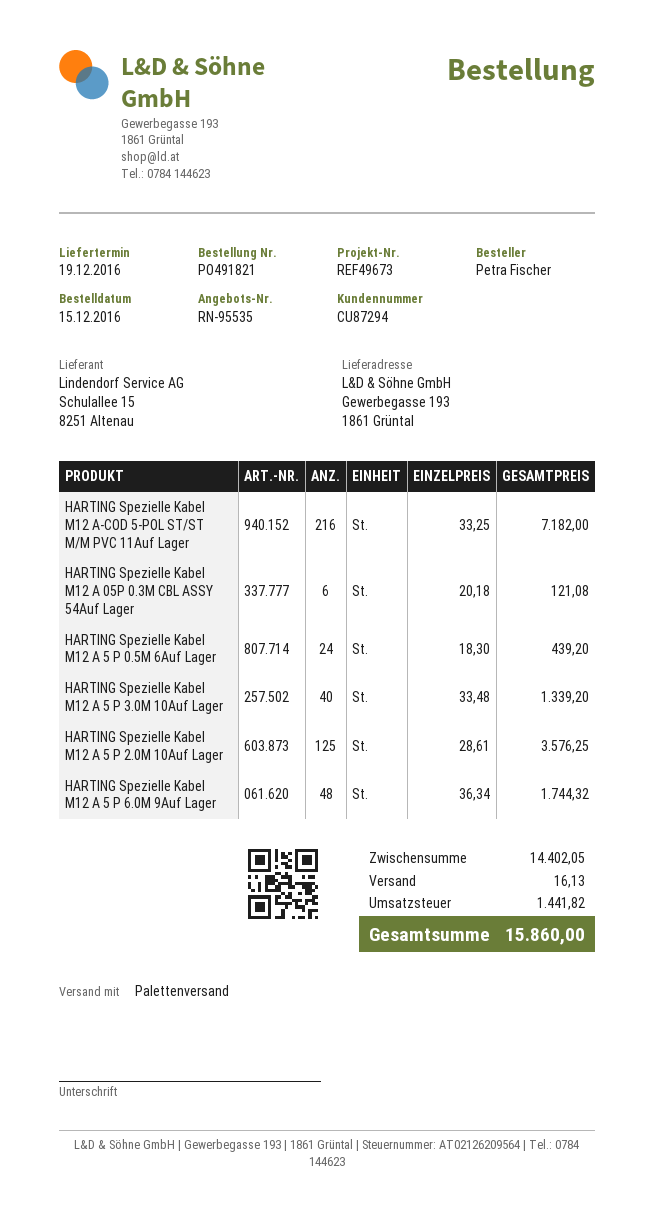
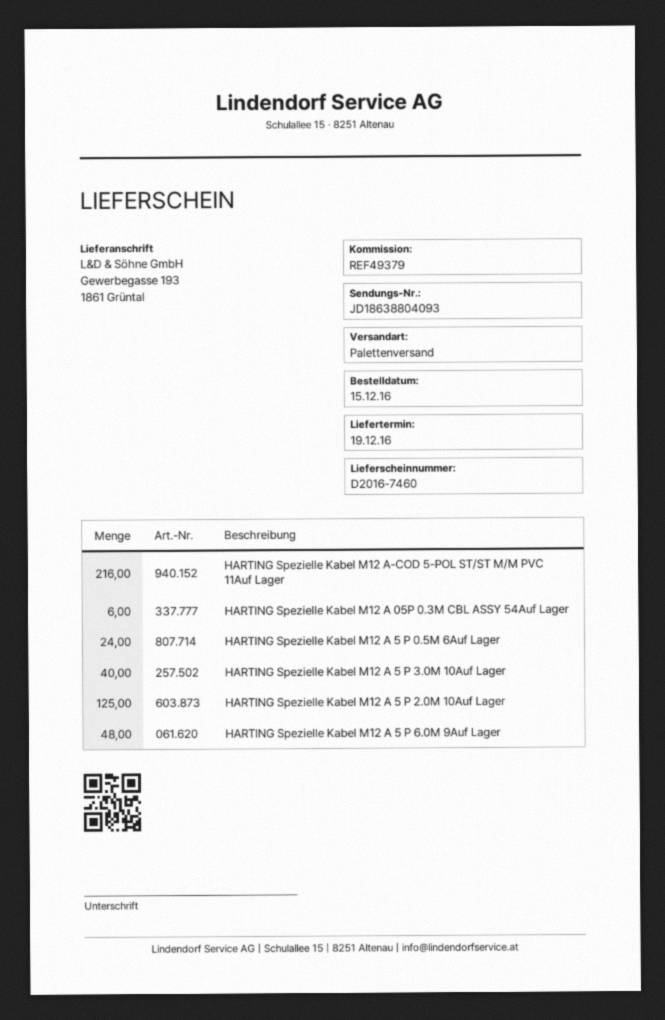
reference: REF49673 -> REF49379

